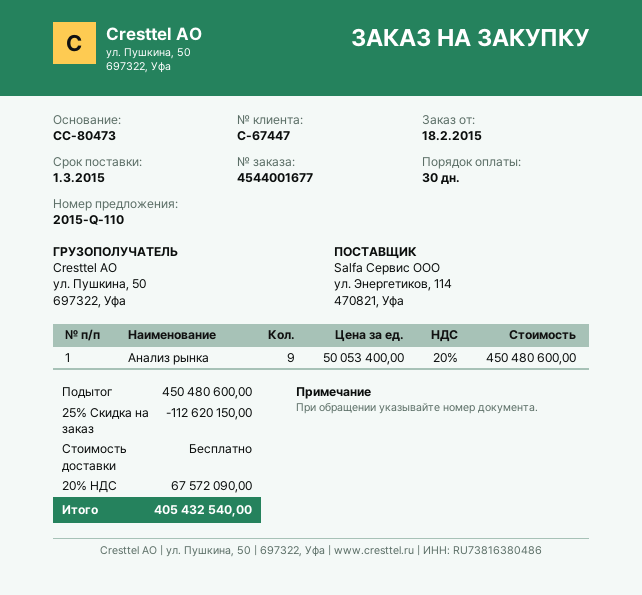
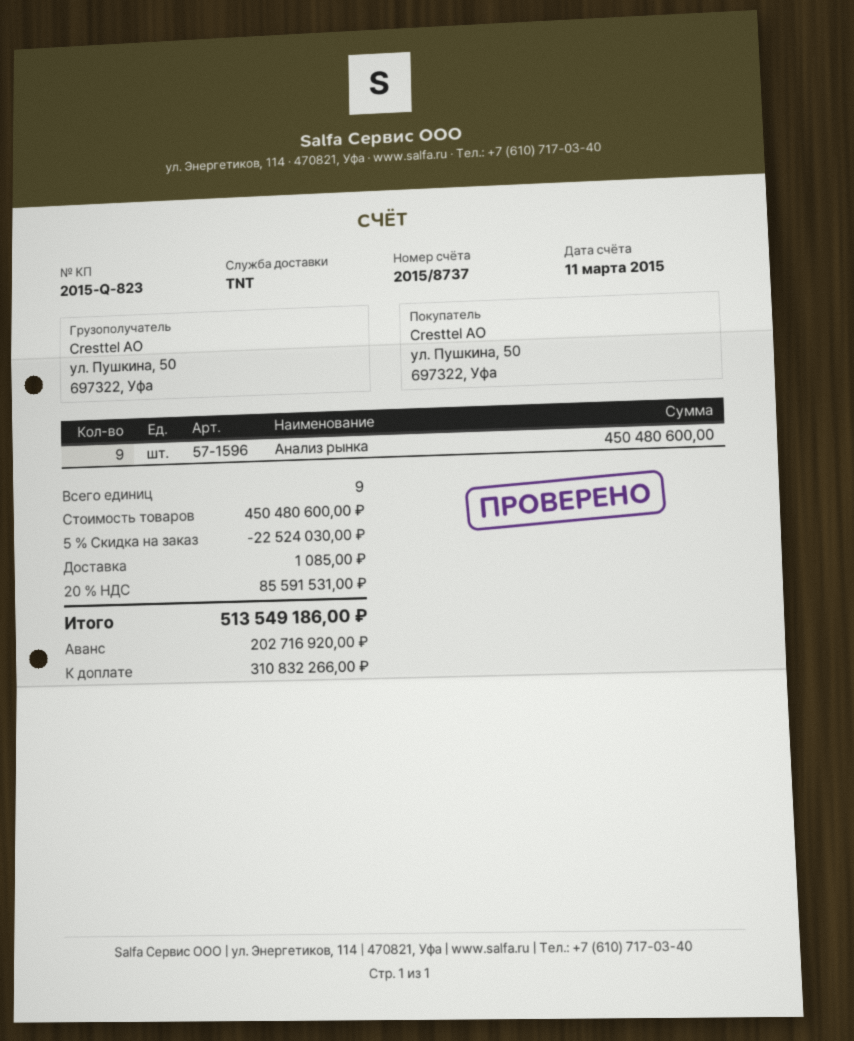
quote number: 2015-Q-110 -> 2015-Q-823
discount: 25% = 112620150.00 -> 5% = 22524030.00
shipping: 0.00 -> 1085.00
tax: 20% = 67572090.00 -> 20% = 85591531.00
total: 405432540.00 -> 513549186.00

